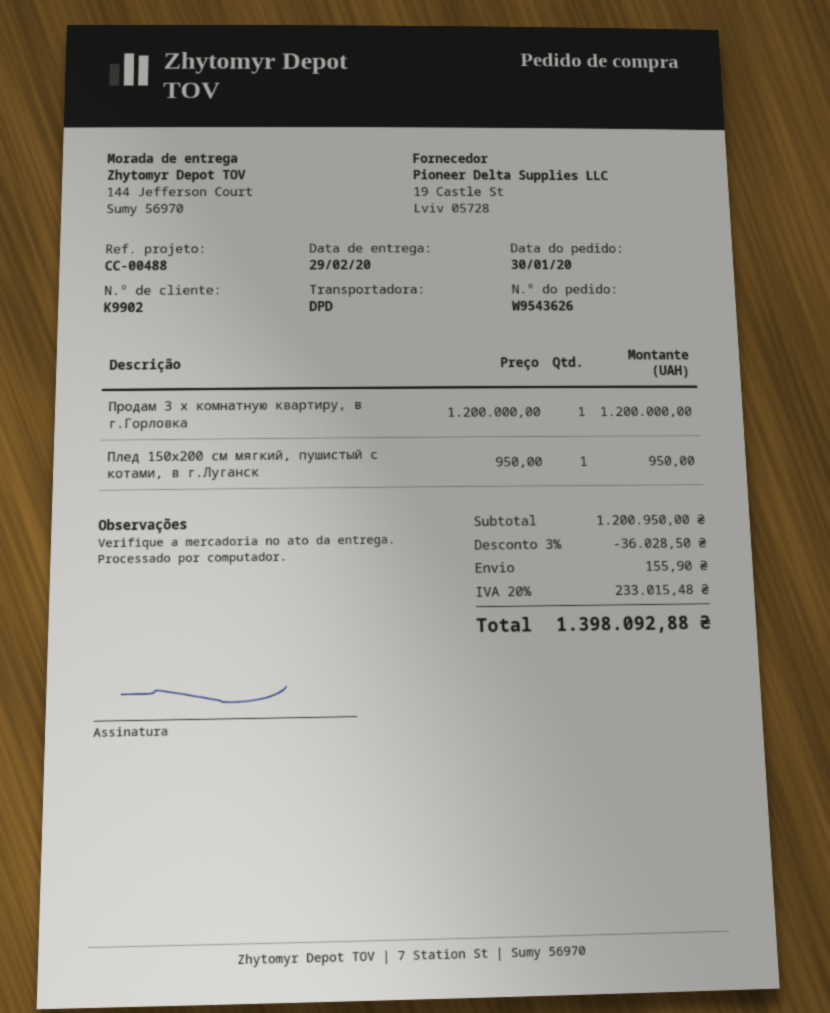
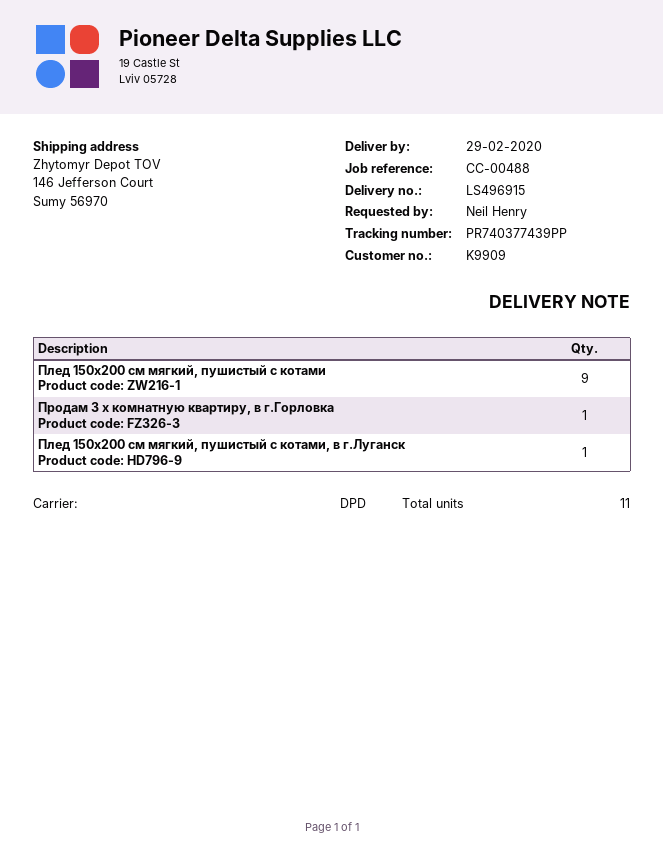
customer number: K9902 -> K9909
ship to: 144 Jefferson Court, Sumy 56970 -> 146 Jefferson Court, Sumy 56970
Плед 150х200 см мягкий, пушистый с котами: none -> 9

